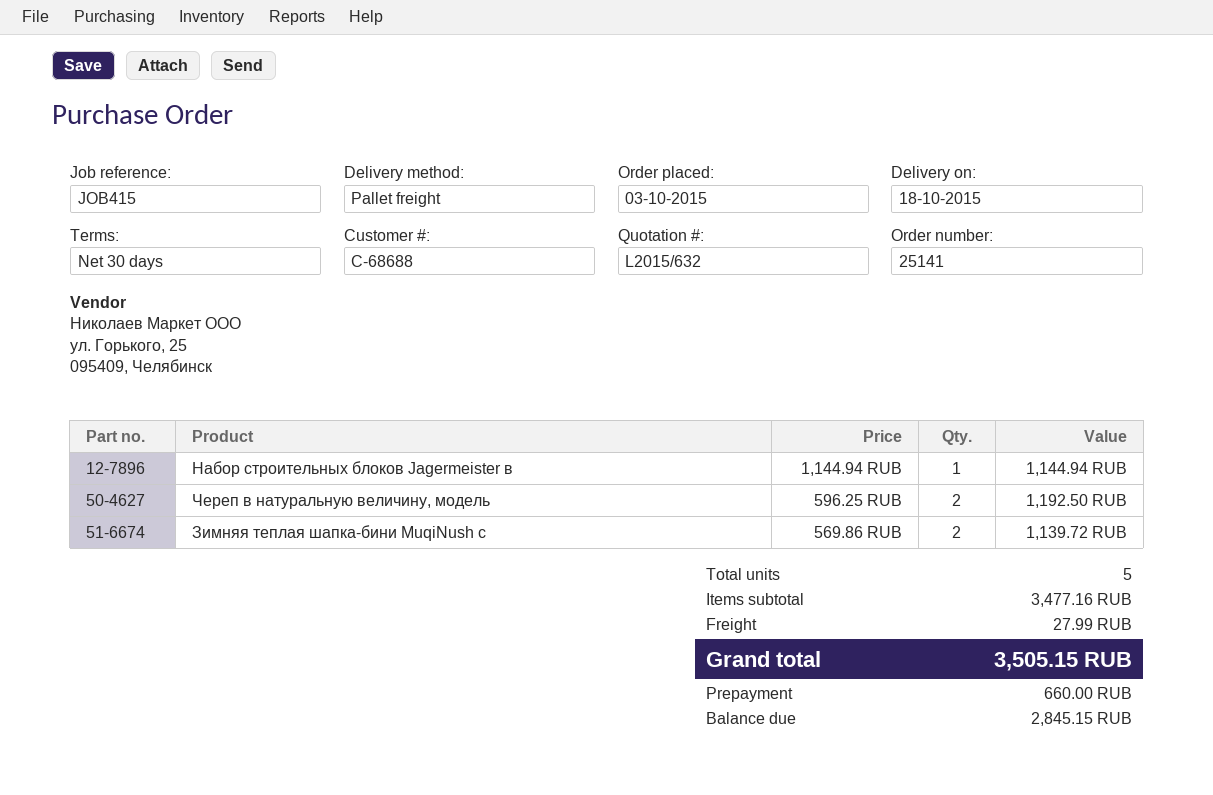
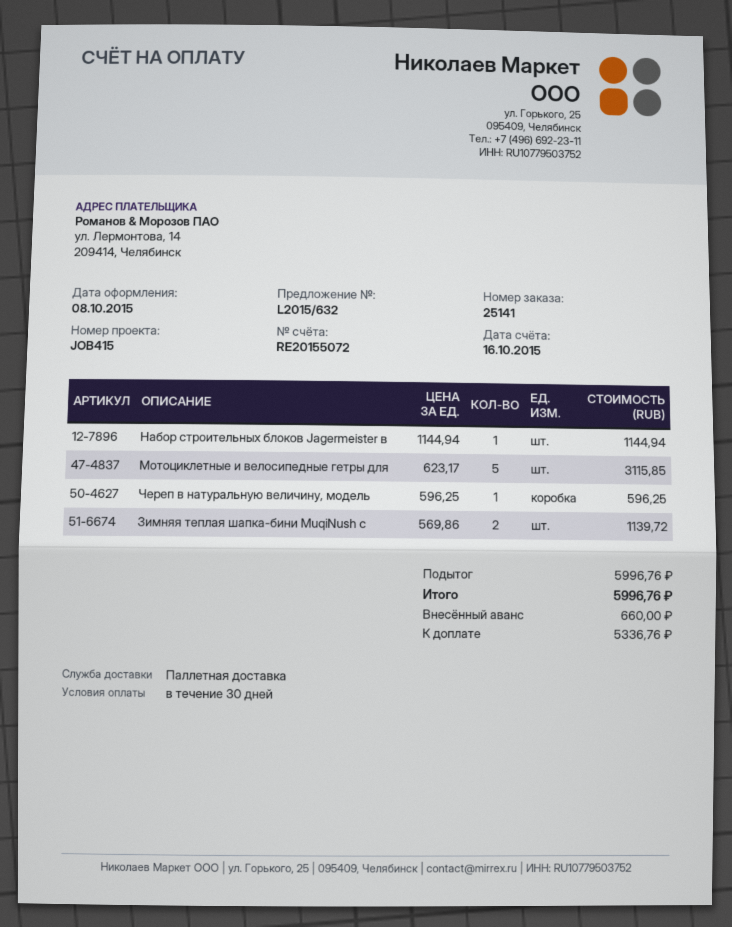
order date: 2015-10-03 -> 2015-10-08
Череп в натуральную величину, модель: 2 x 596.25 = 1192.50 -> 1 x 596.25 = 596.25
Мотоциклетные и велосипедные гетры для: none -> 5 x 623.17 = 3115.85
subtotal: 3477.16 -> 5996.76
shipping: 27.99 -> none
total: 3505.15 -> 5996.76
balance: 2845.15 -> 5336.76

